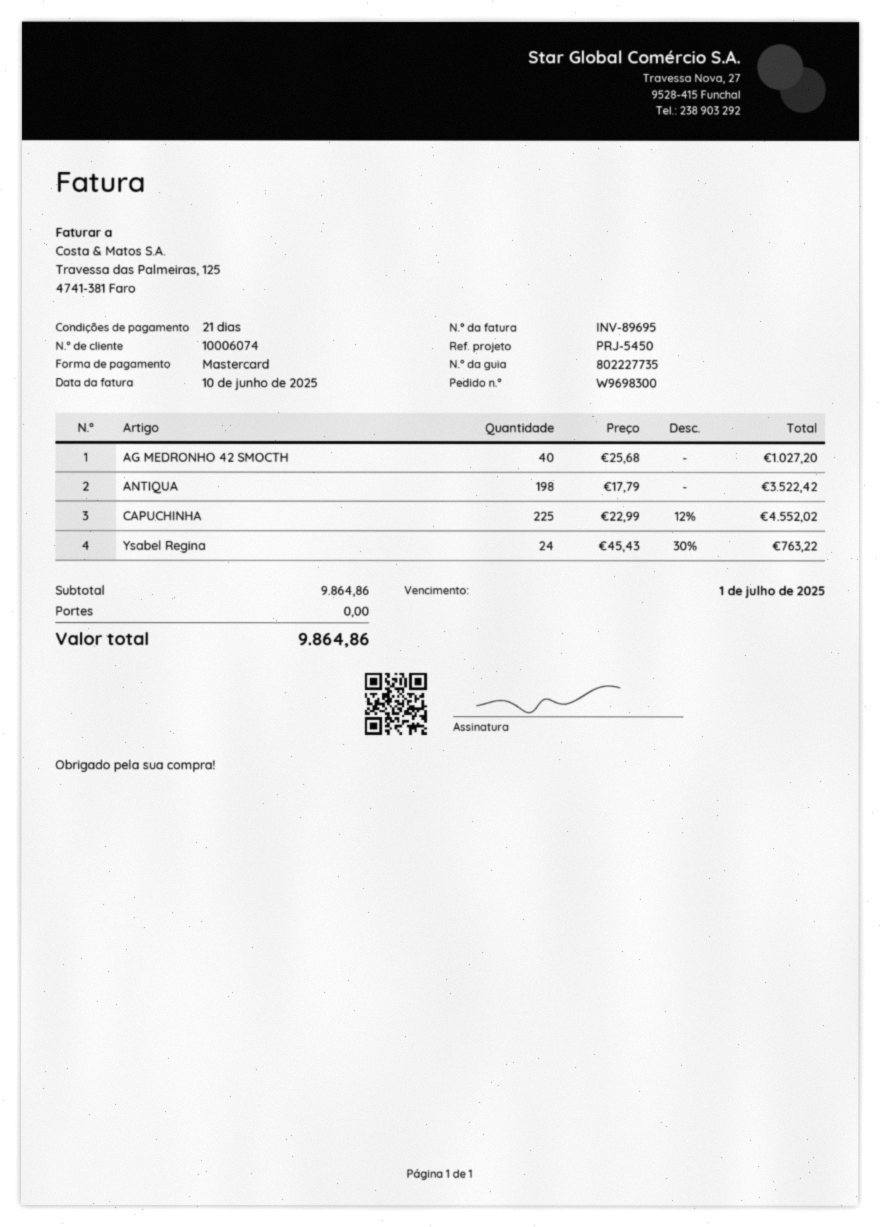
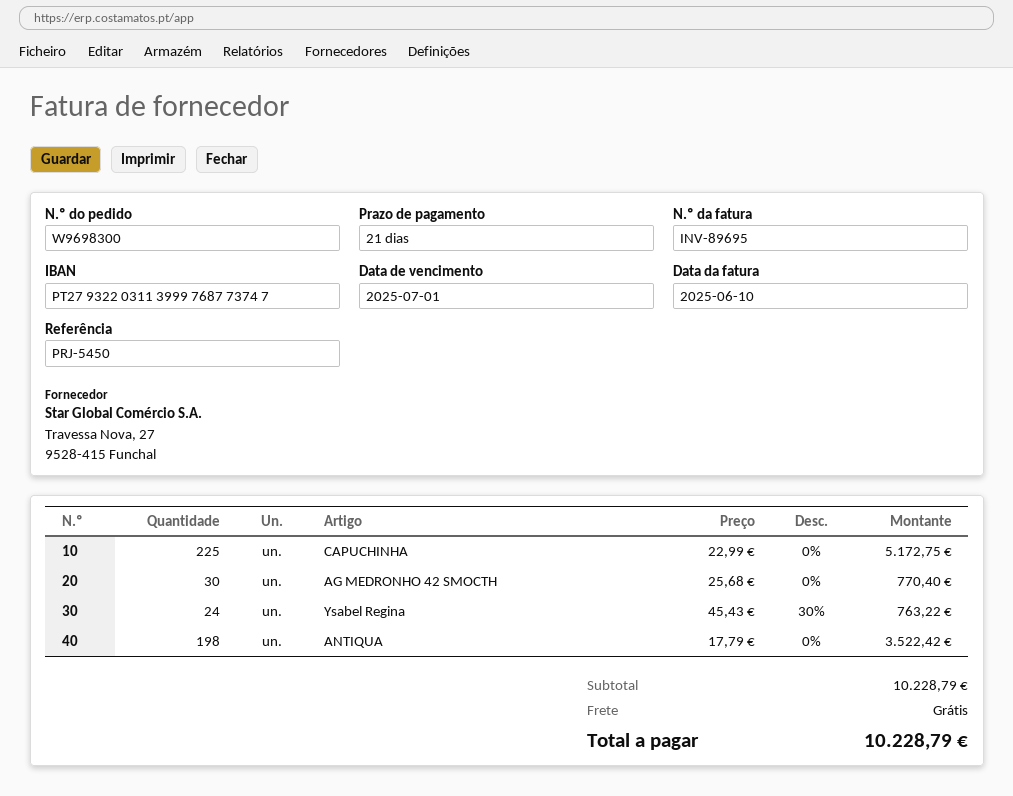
AG MEDRONHO 42 SMOCTH: 40 x 25.68 = 1027.20 -> 30 x 25.68 = 770.40
CAPUCHINHA: 225 x 22.99 - 12% = 4552.02 -> 225 x 22.99 = 5172.75
subtotal: 9864.86 -> 10228.79
total: 9864.86 -> 10228.79

